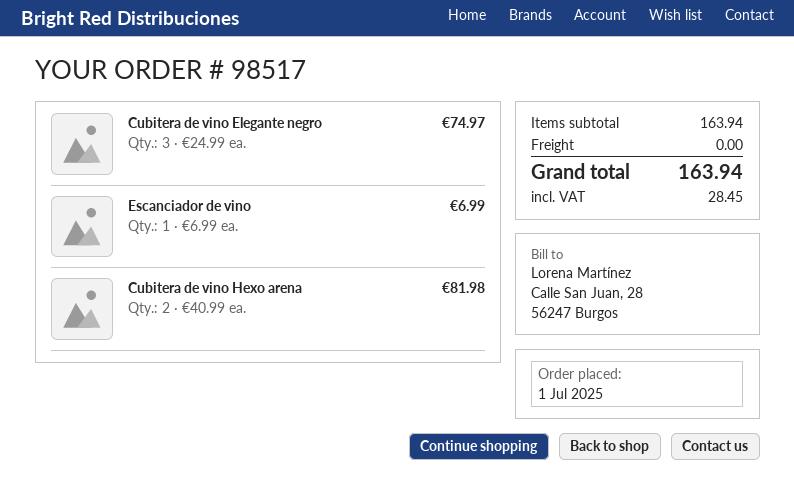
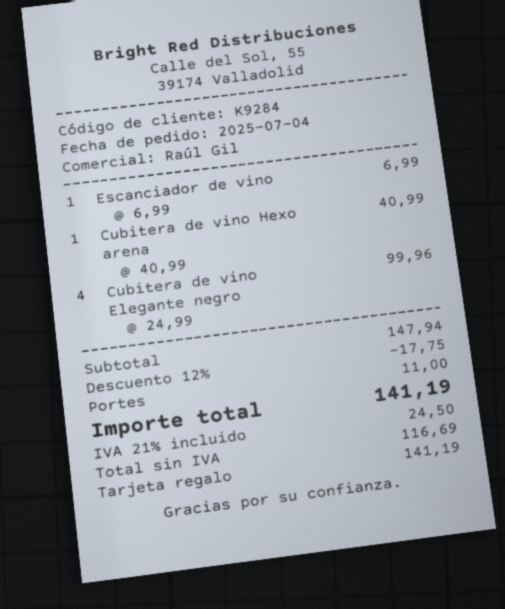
order date: 2025-07-01 -> 2025-07-04
Cubitera de vino Elegante negro: 3 x 24.99 = 74.97 -> 4 x 24.99 = 99.96
Cubitera de vino Hexo arena: 2 x 40.99 = 81.98 -> 1 x 40.99 = 40.99
subtotal: 163.94 -> 147.94
discount: none -> 12% = 17.75
shipping: 0.00 -> 11.00
tax: 28.45 -> 24.50
total: 163.94 -> 141.19

